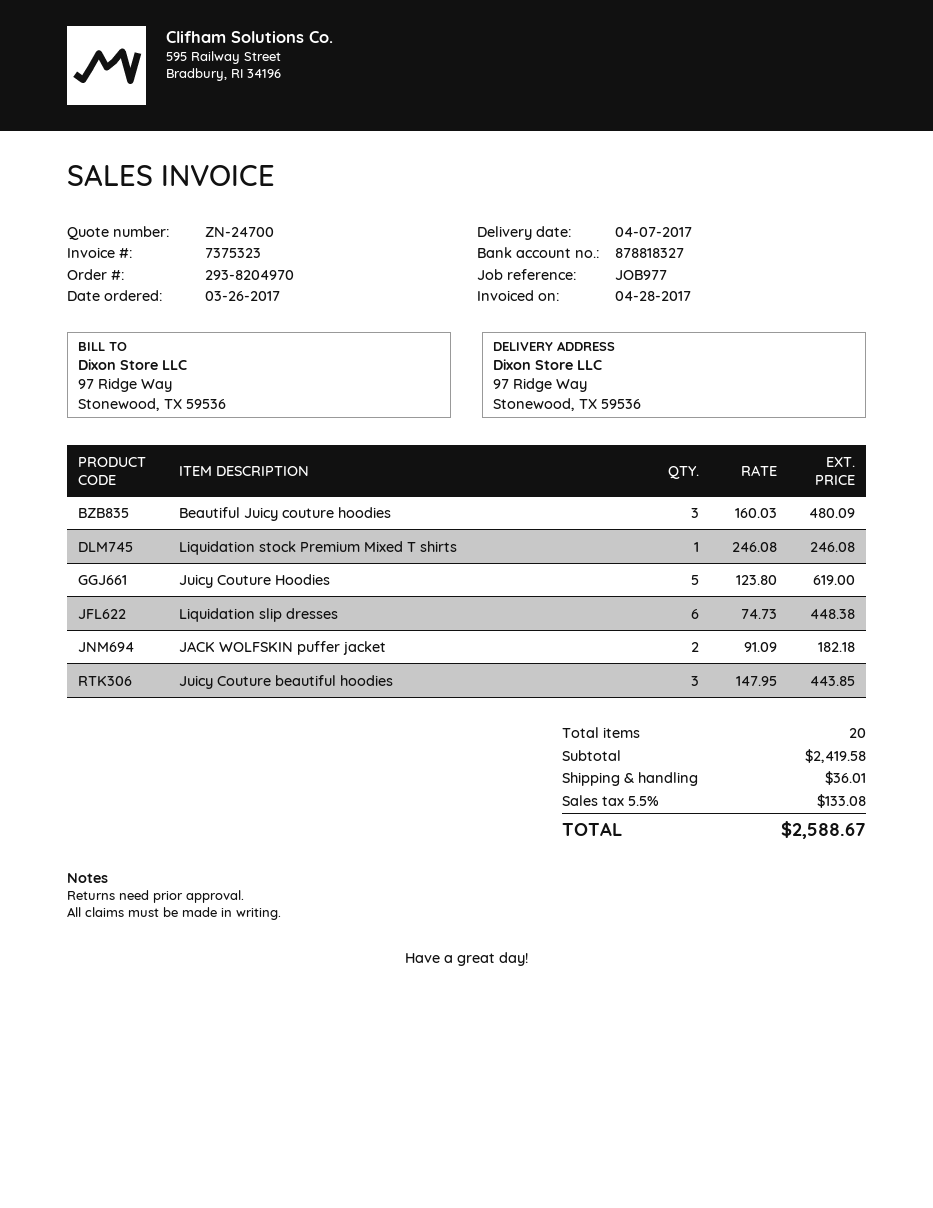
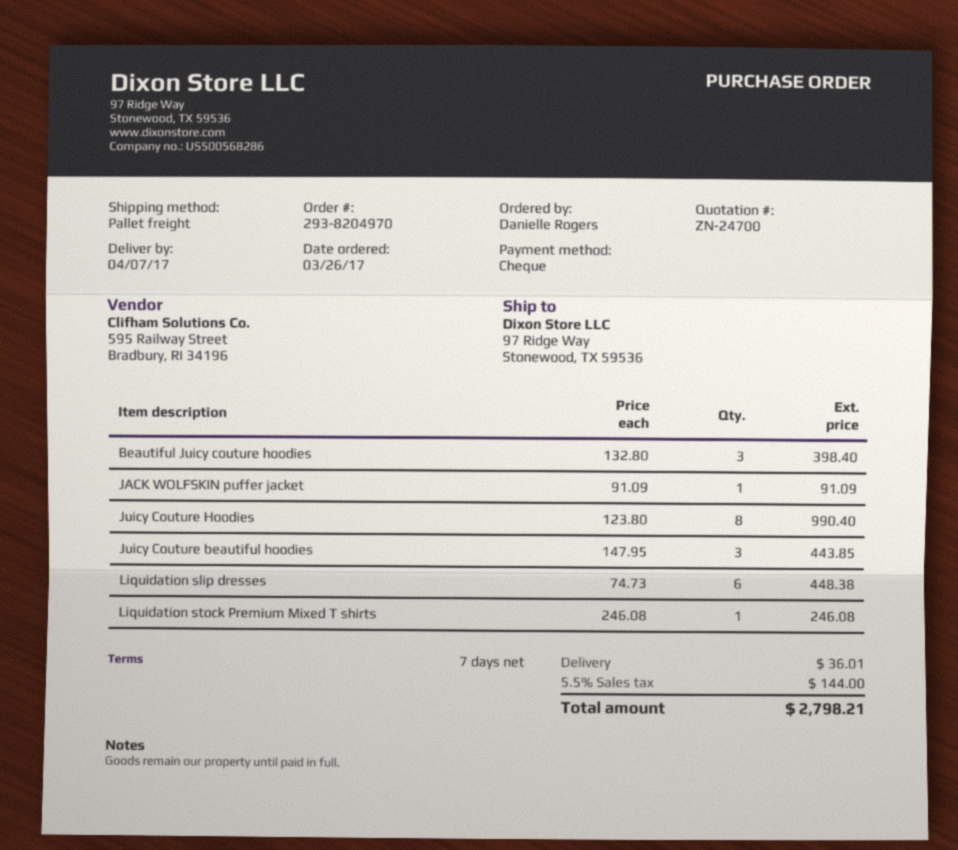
Beautiful Juicy couture hoodies: 3 x 160.03 = 480.09 -> 3 x 132.80 = 398.40
Juicy Couture Hoodies: 5 x 123.80 = 619.00 -> 8 x 123.80 = 990.40
JACK WOLFSKIN puffer jacket: 2 x 91.09 = 182.18 -> 1 x 91.09 = 91.09
tax: 5.5% = 133.08 -> 5.5% = 144.00
total: 2588.67 -> 2798.21

